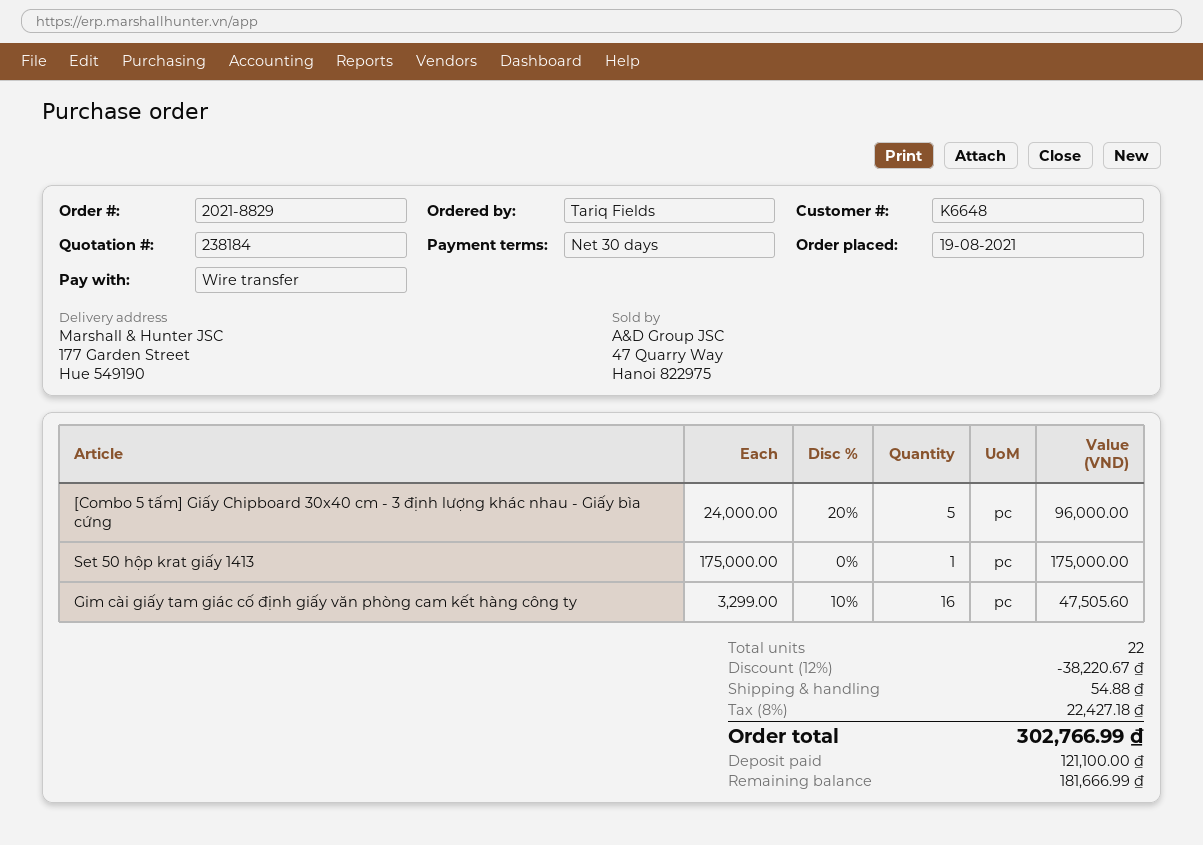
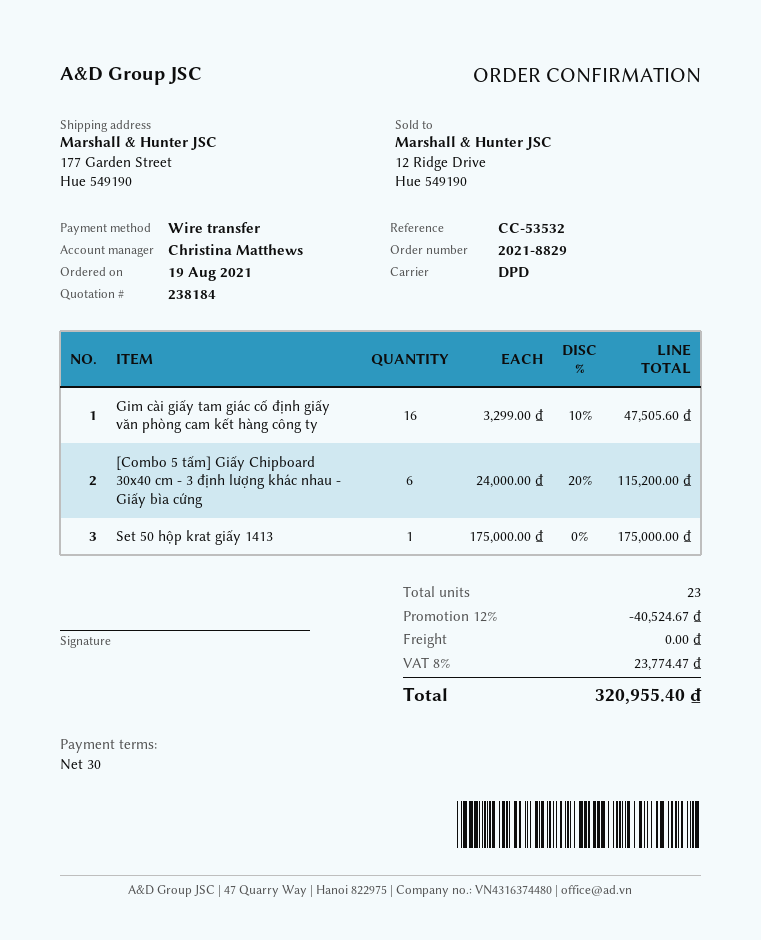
[Combo 5 tấm] Giấy Chipboard 30x40 cm - 3 định lượng khác nhau - Giấy bìa cứng: 5 x 24000.00 - 20% = 96000.00 -> 6 x 24000.00 - 20% = 115200.00
total quantity: 22 -> 23
discount: 12% = 38220.67 -> 12% = 40524.67
shipping: 54.88 -> 0.00
tax: 8% = 22427.18 -> 8% = 23774.47
total: 302766.99 -> 320955.40

